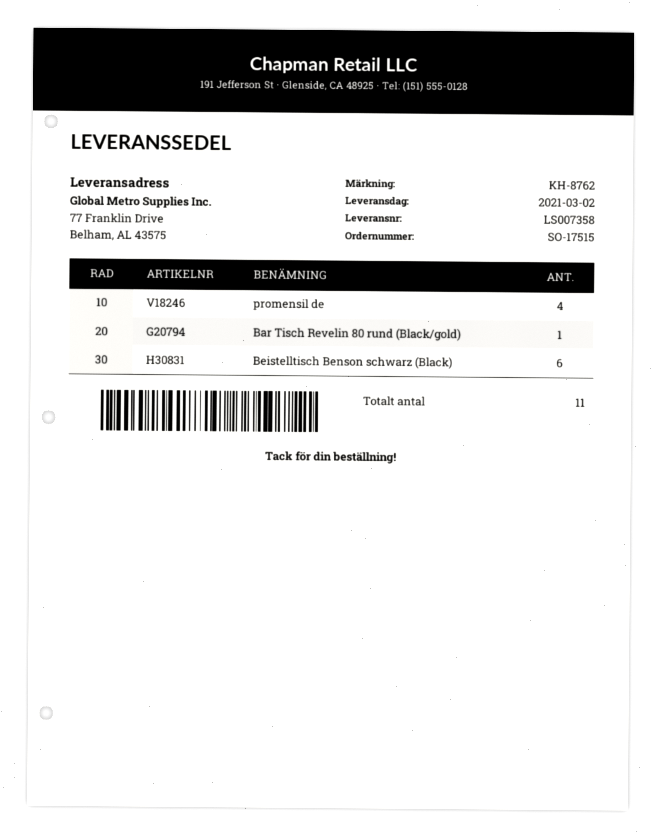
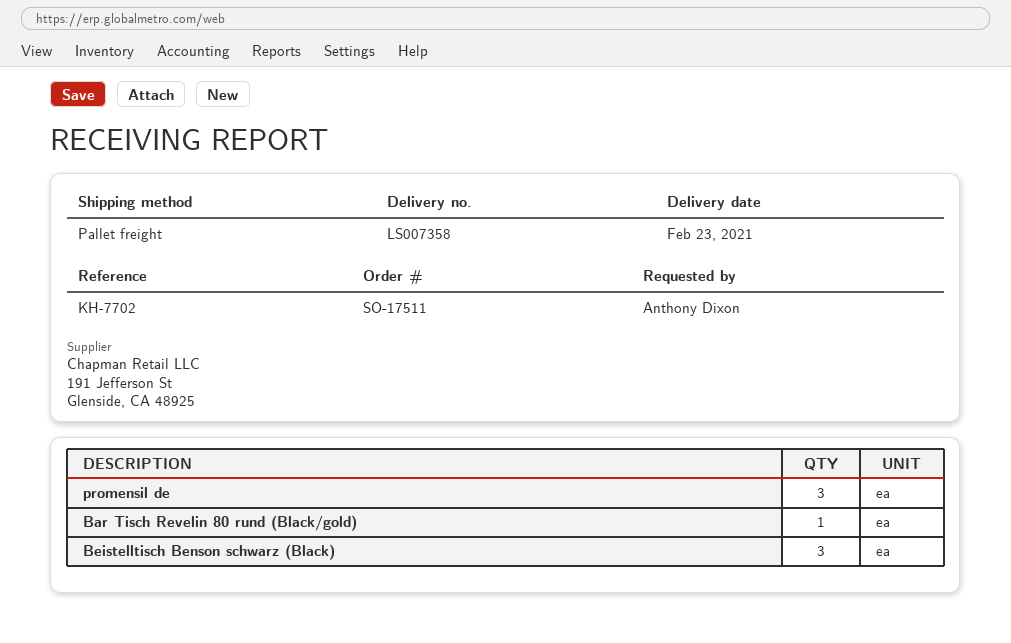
order number: SO-17515 -> SO-17511
delivery date: 2021-03-02 -> 2021-02-23
reference: KH-8762 -> KH-7702
promensil de: 4 -> 3
Beistelltisch Benson schwarz (Black): 6 -> 3

